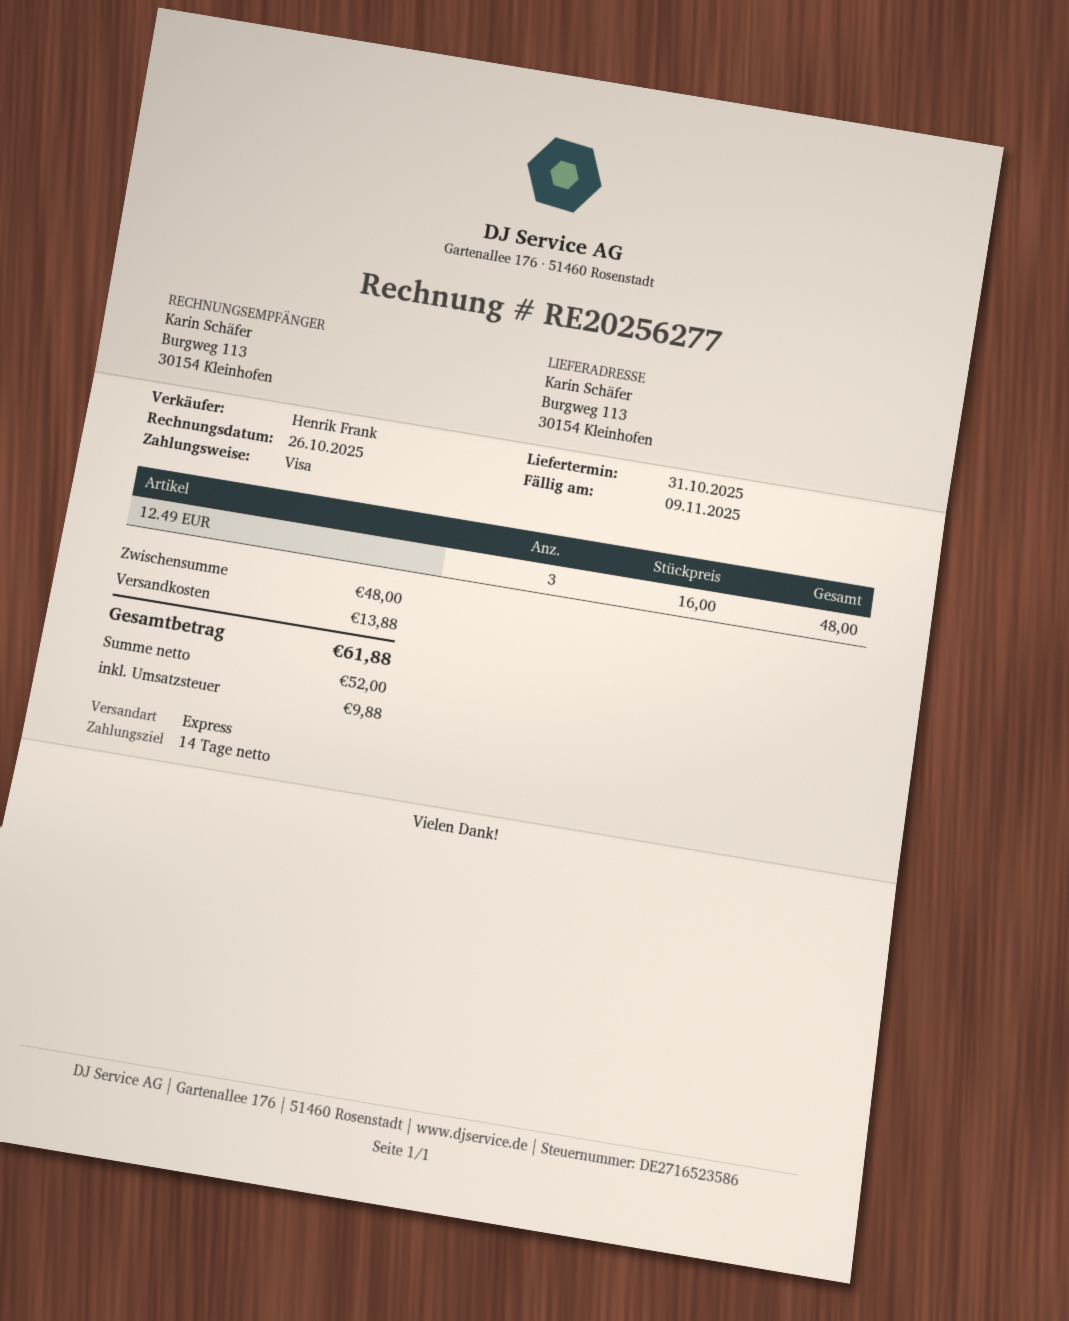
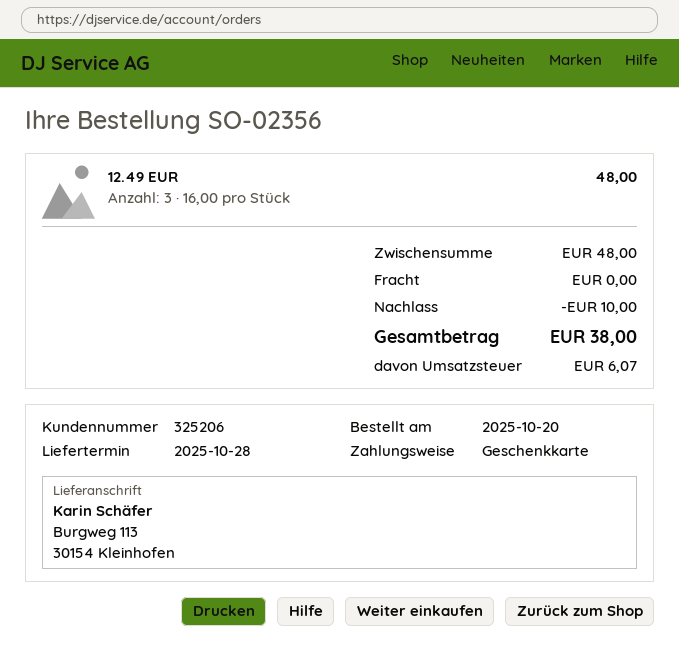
delivery date: 2025-10-31 -> 2025-10-28
payment method: Visa -> gift card
discount: none -> 10.00
shipping: 13.88 -> 0.00
tax: 9.88 -> 6.07
total: 61.88 -> 38.00

